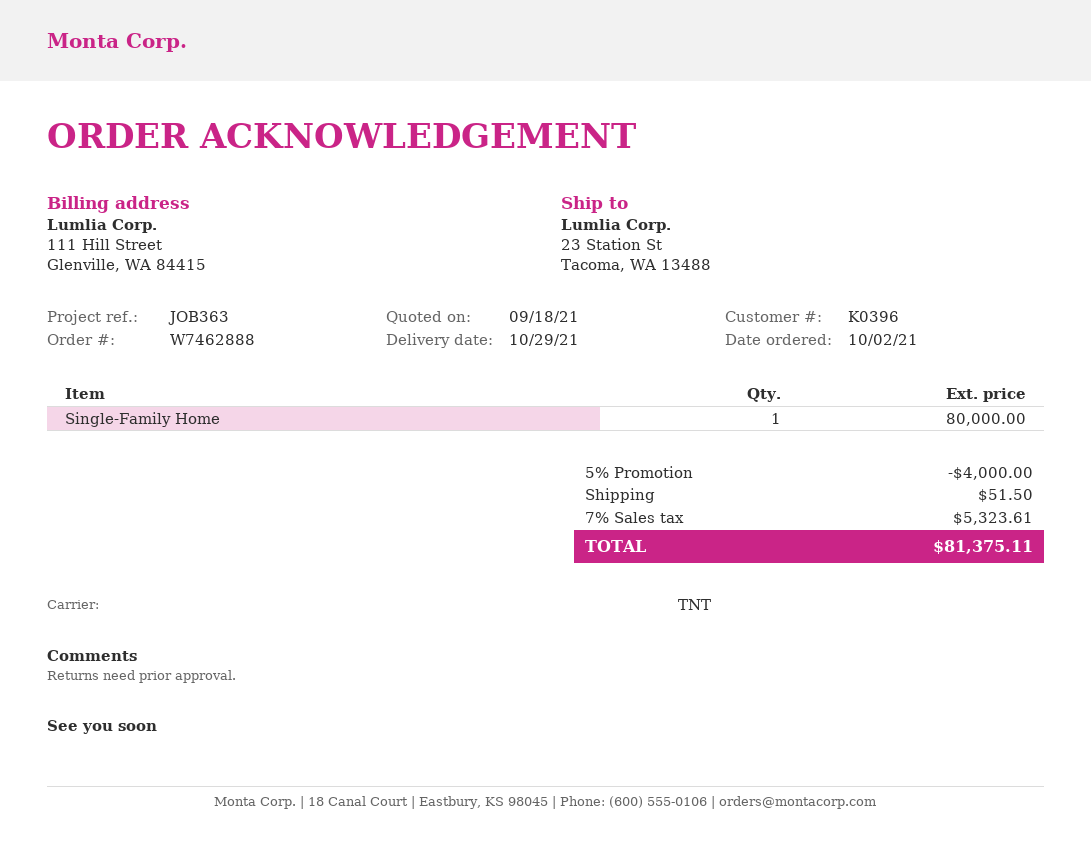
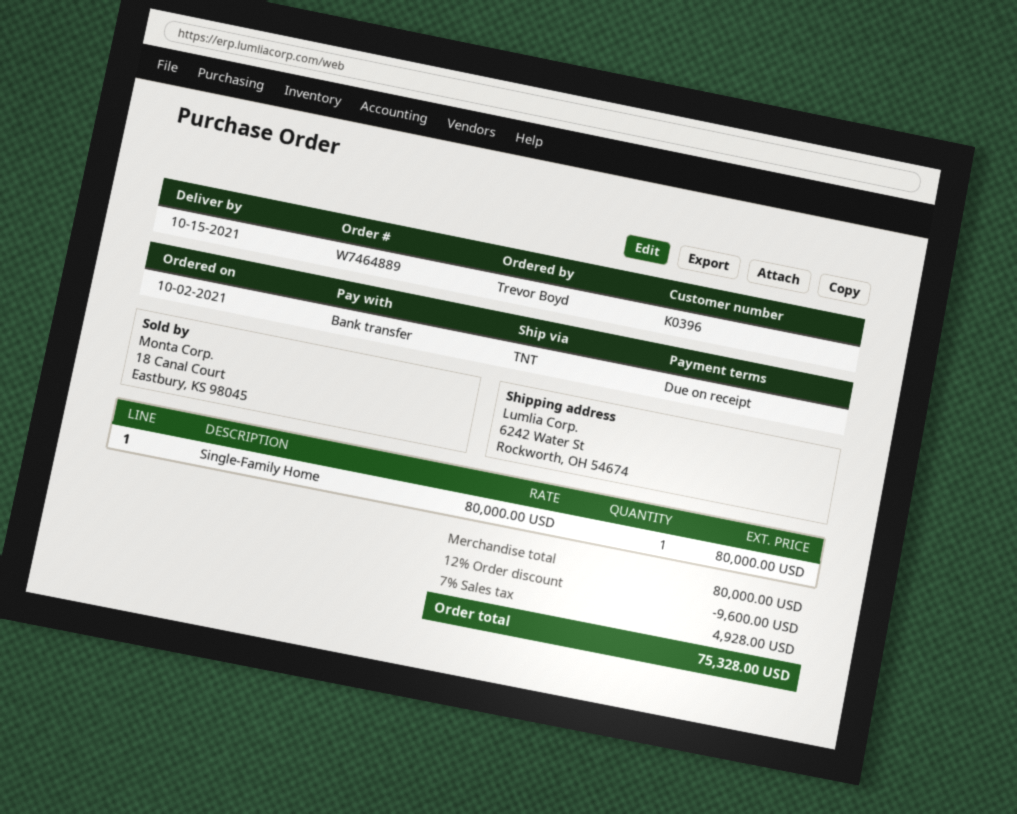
order number: W7462888 -> W7464889
delivery date: 2021-10-29 -> 2021-10-15
ship to: 23 Station St, Tacoma, WA 13488 -> 6242 Water St, Rockworth, OH 54674
discount: 5% = 4000.00 -> 12% = 9600.00
shipping: 51.50 -> none
tax: 7% = 5323.61 -> 7% = 4928.00
total: 81375.11 -> 75328.00

